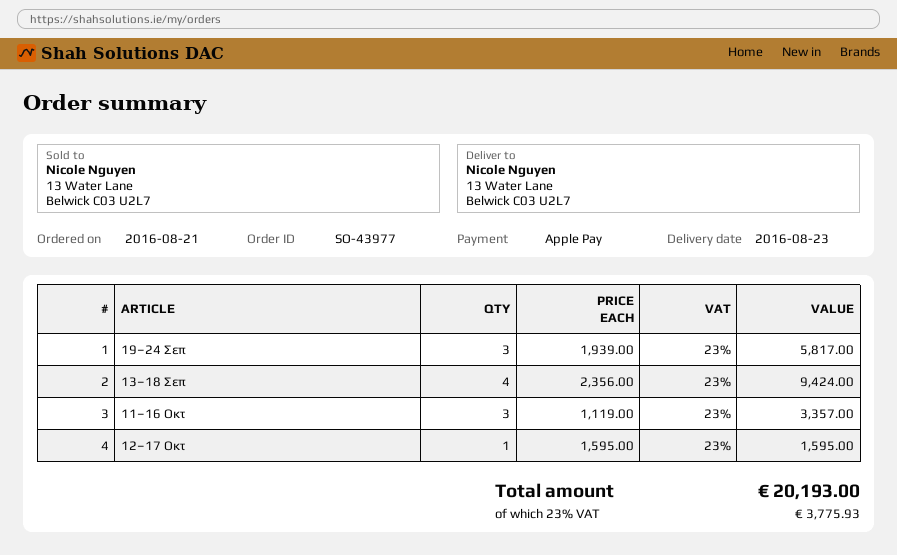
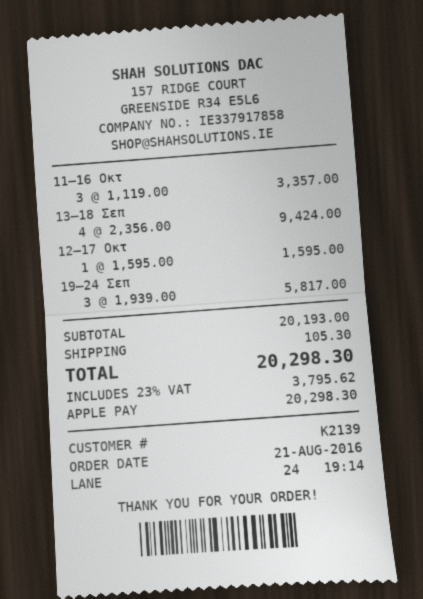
shipping: none -> 105.30
tax: 23% = 3775.93 -> 23% = 3795.62
total: 20193.00 -> 20298.30

